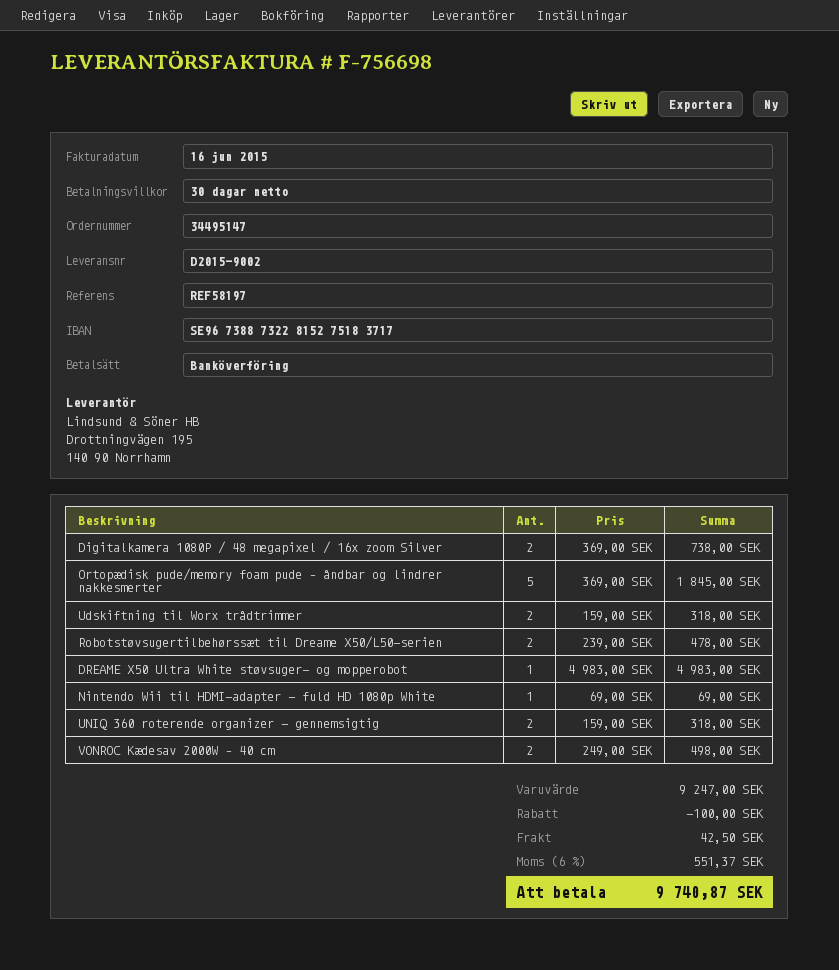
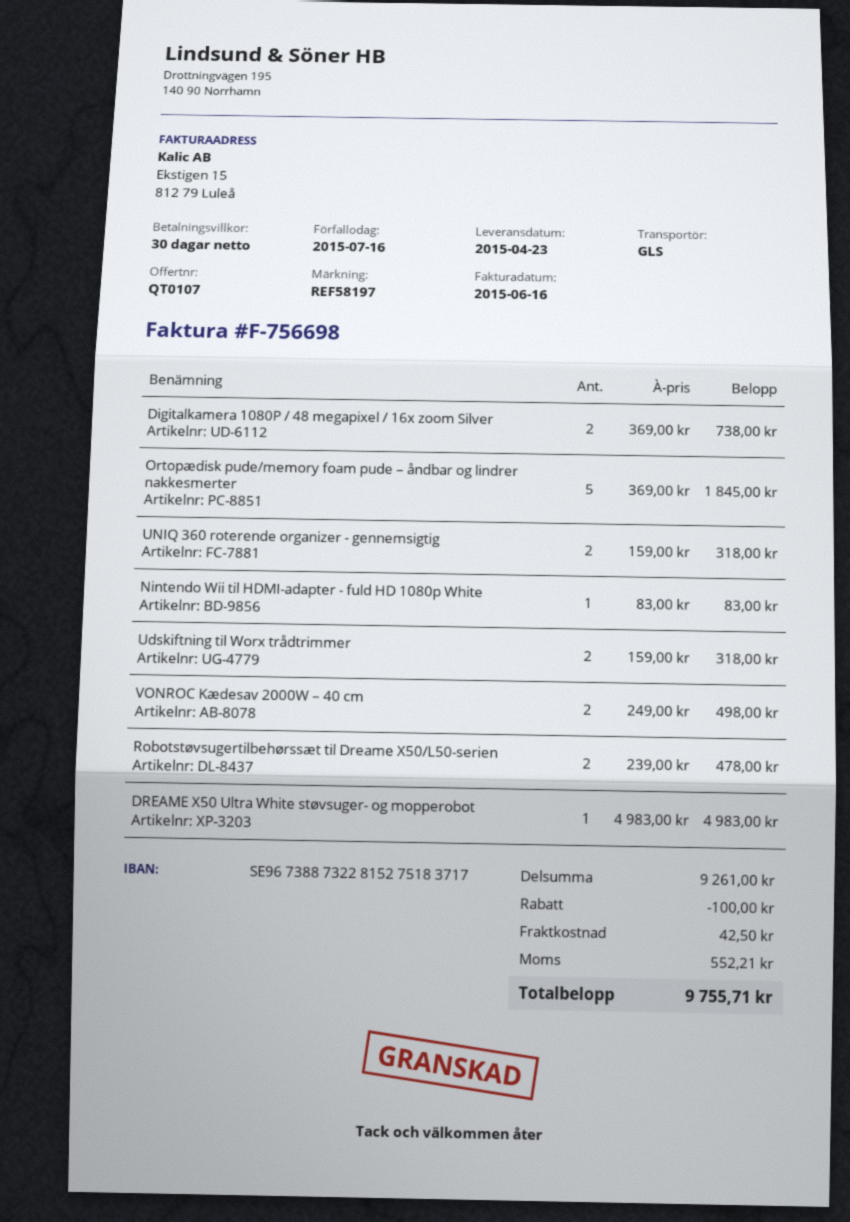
Nintendo Wii til HDMI-adapter - fuld HD 1080p White: 1 x 69.00 = 69.00 -> 1 x 83.00 = 83.00
subtotal: 9247.00 -> 9261.00
tax: 551.37 -> 552.21
total: 9740.87 -> 9755.71

